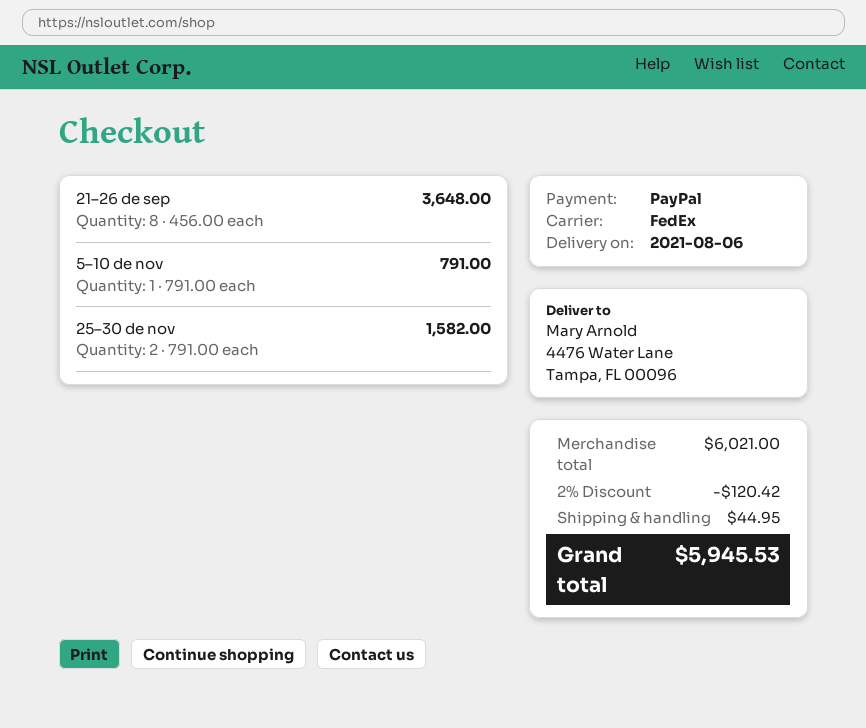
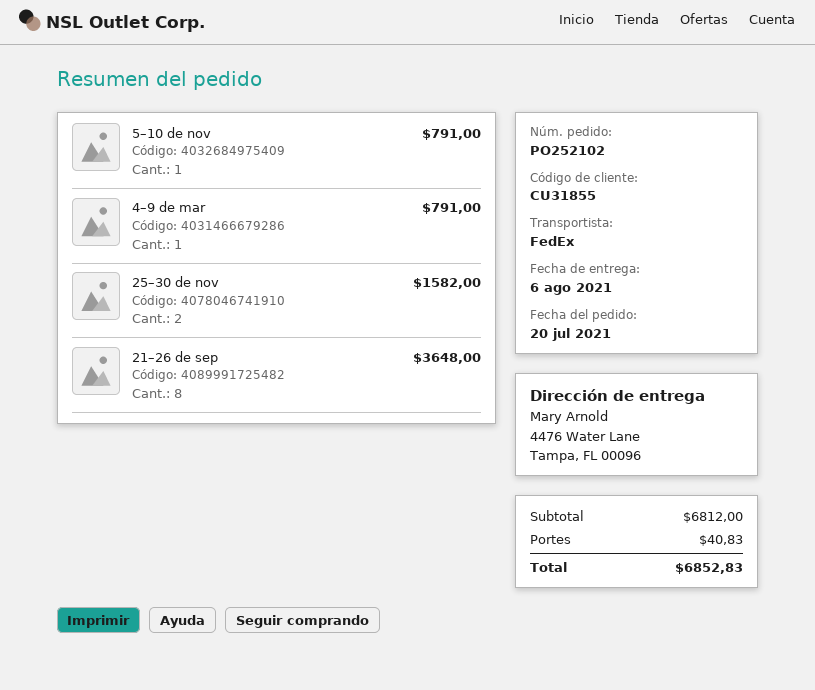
4–9 de mar: none -> 1 for 791.00
subtotal: 6021.00 -> 6812.00
discount: 2% = 120.42 -> none
shipping: 44.95 -> 40.83
total: 5945.53 -> 6852.83

